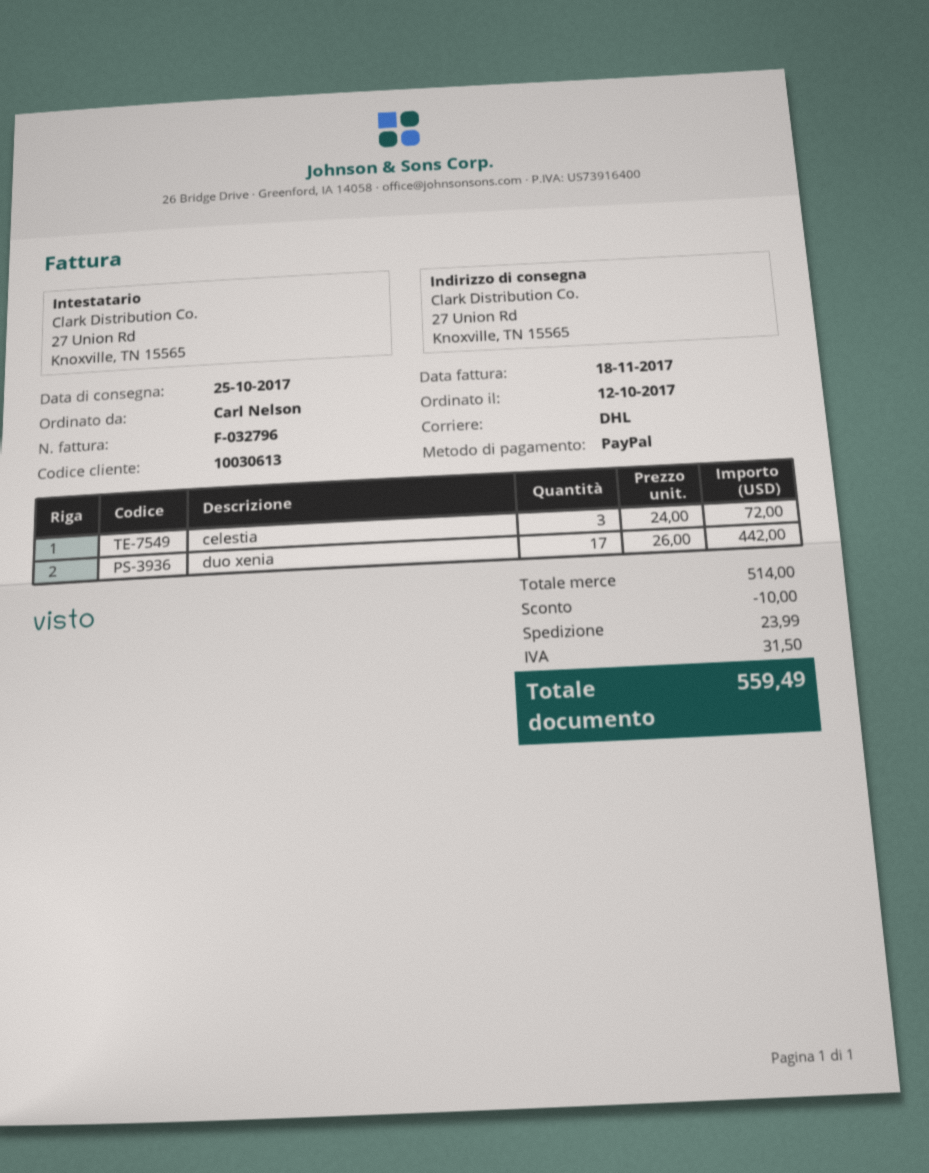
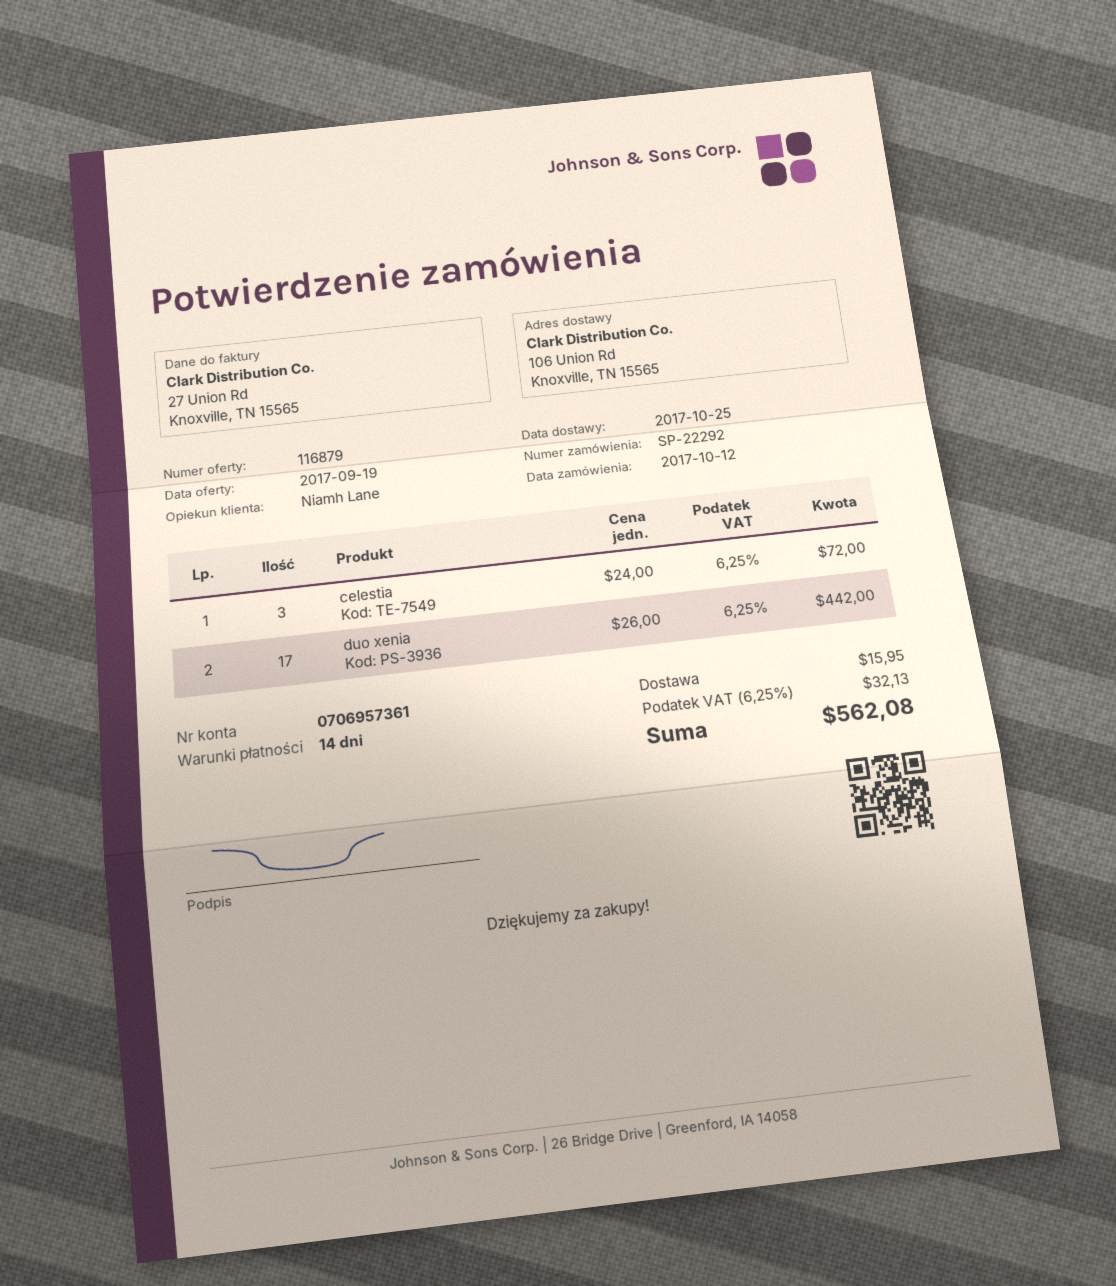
ship to: 27 Union Rd, Knoxville, TN 15565 -> 106 Union Rd, Knoxville, TN 15565
discount: 10.00 -> none
shipping: 23.99 -> 15.95
tax: 31.50 -> 32.13
total: 559.49 -> 562.08

